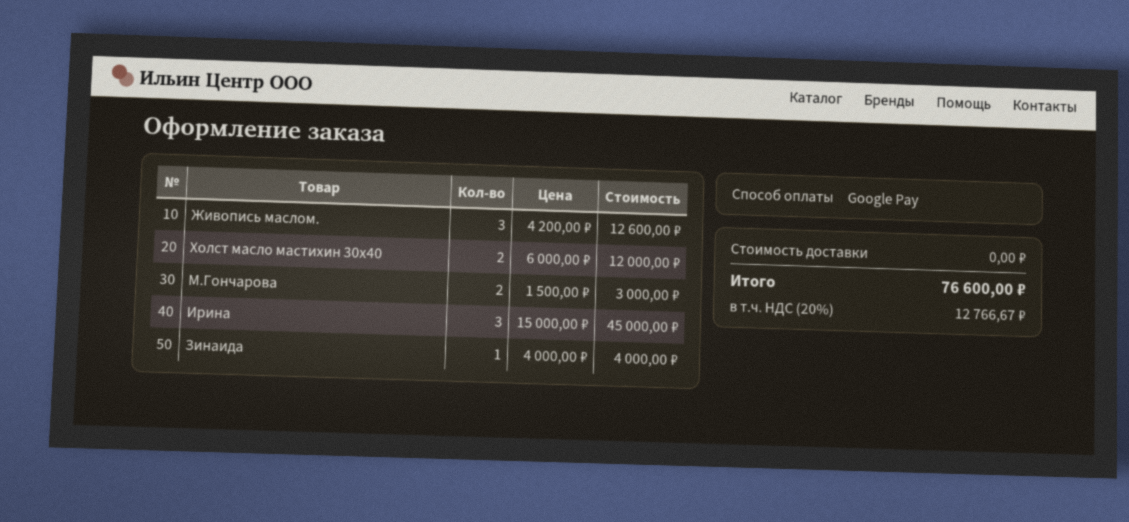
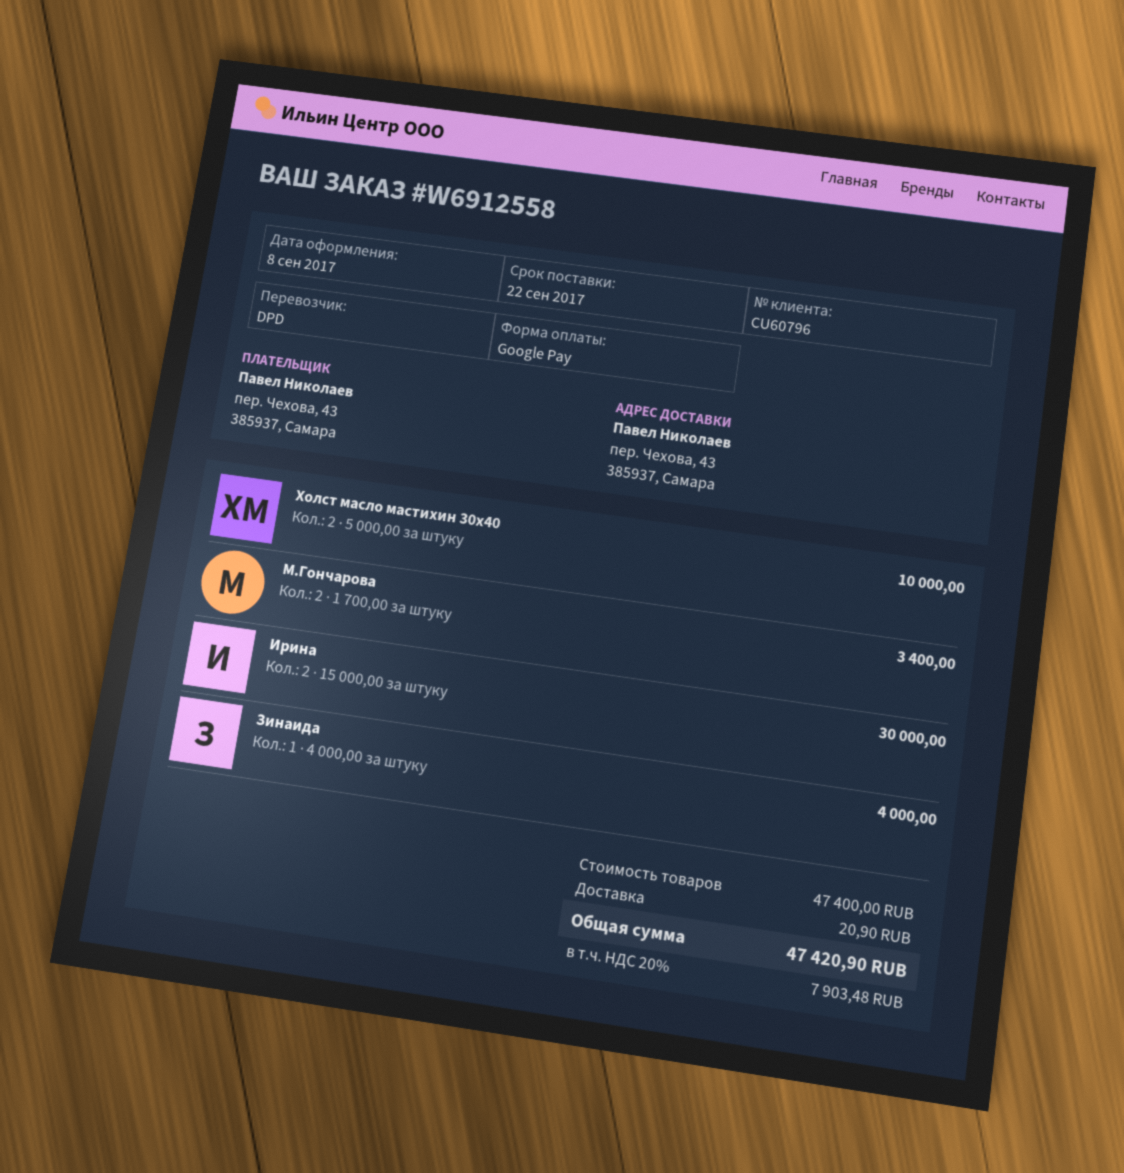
Живопись маслом.: 3 x 4200.00 = 12600.00 -> none
Холст масло мастихин 30х40: 2 x 6000.00 = 12000.00 -> 2 x 5000.00 = 10000.00
М.Гончарова: 2 x 1500.00 = 3000.00 -> 2 x 1700.00 = 3400.00
Ирина: 3 x 15000.00 = 45000.00 -> 2 x 15000.00 = 30000.00
shipping: 0.00 -> 20.90
tax: 20% = 12766.67 -> 20% = 7903.48
total: 76600.00 -> 47420.90

